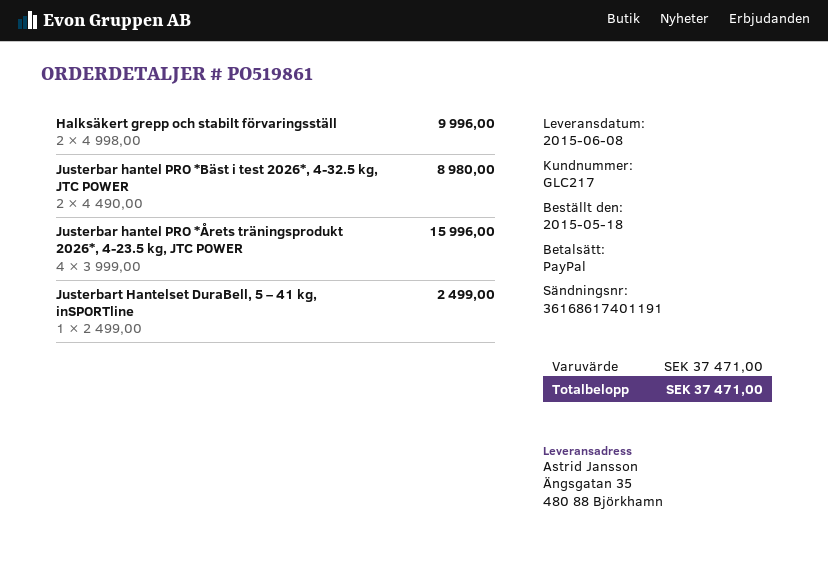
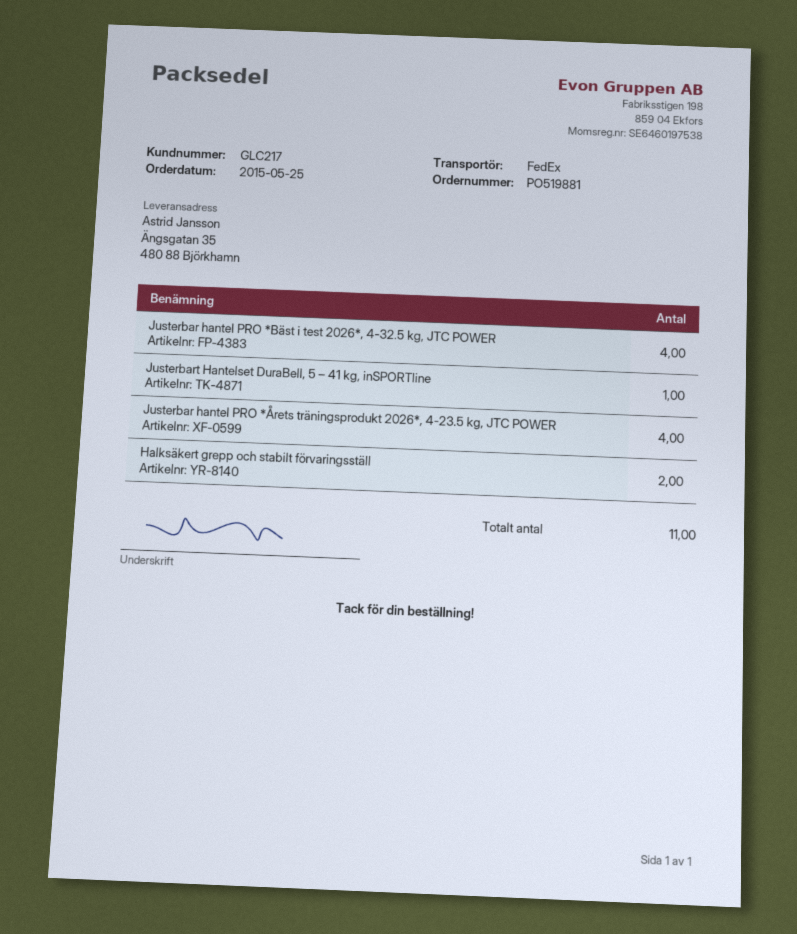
order number: PO519861 -> PO519881
order date: 2015-05-18 -> 2015-05-25
Justerbar hantel PRO *Bäst i test 2026*, 4-32.5 kg, JTC POWER: 2 -> 4

